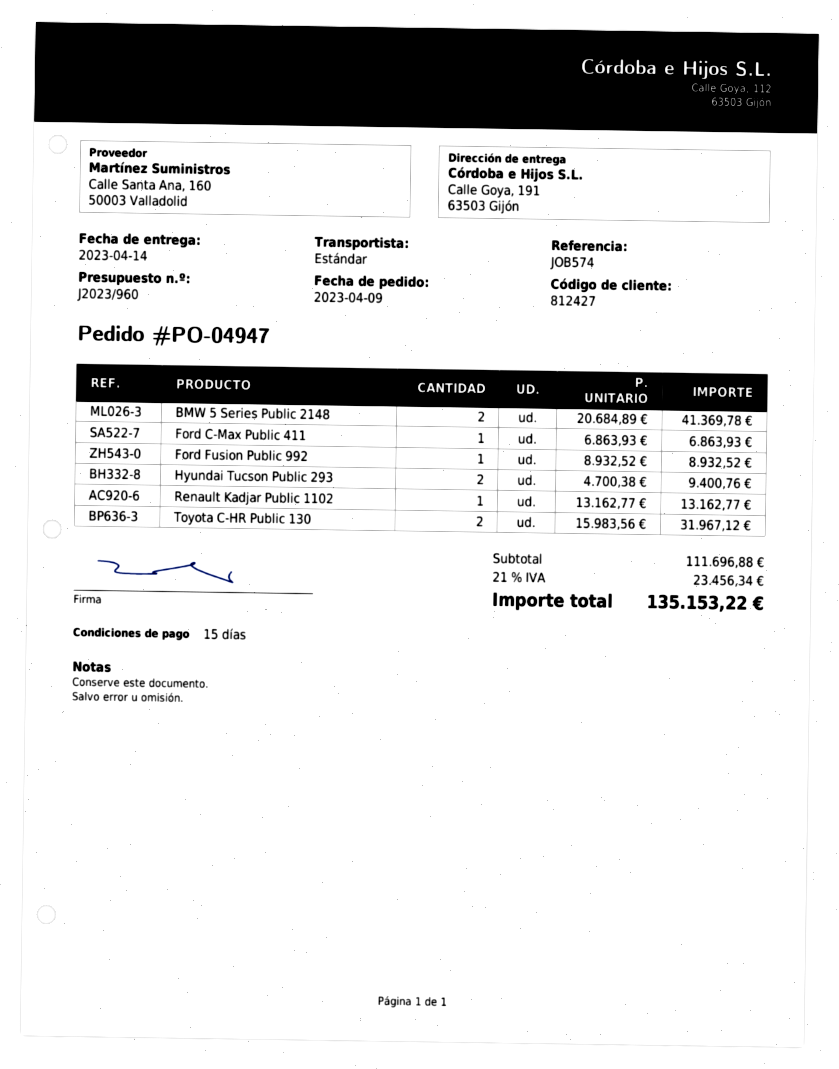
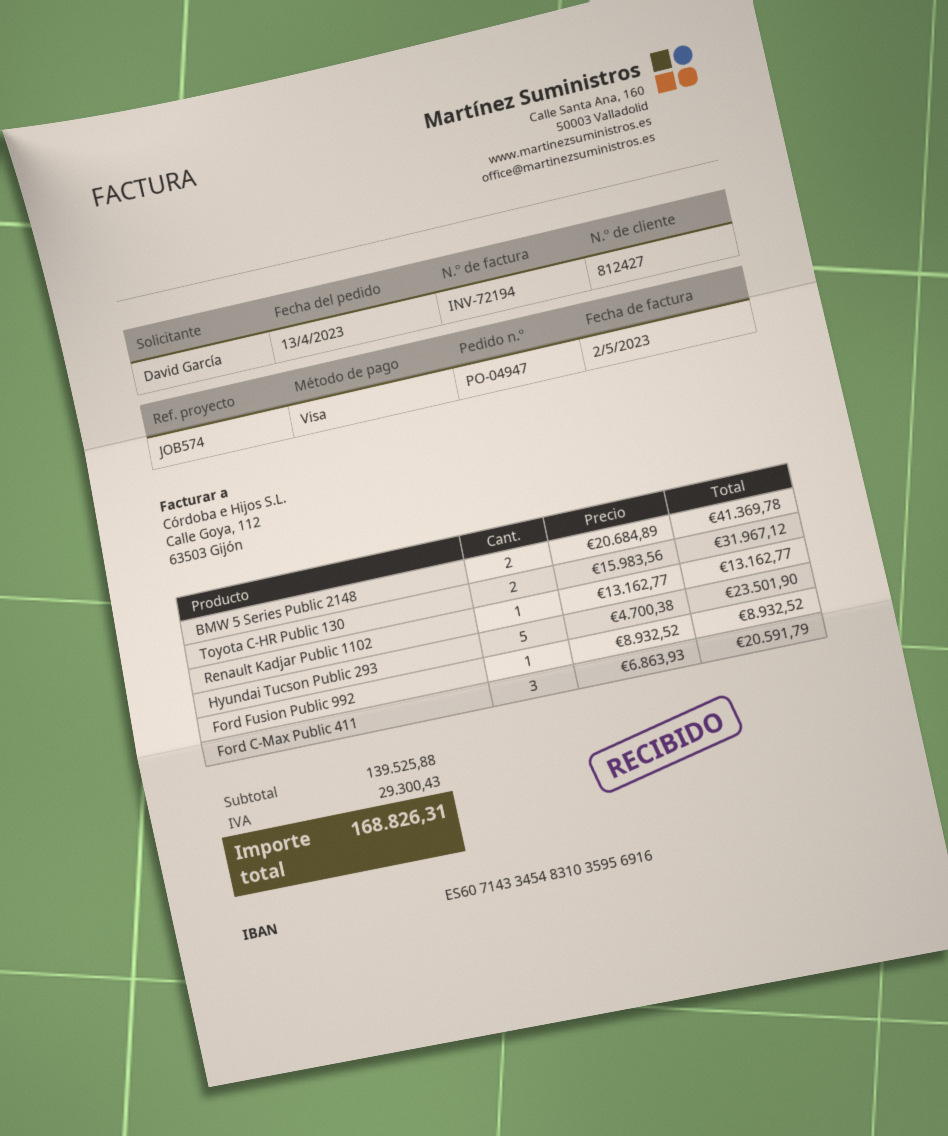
order date: 2023-04-09 -> 2023-04-13
Ford C-Max Public 411: 1 x 6863.93 = 6863.93 -> 3 x 6863.93 = 20591.79
Hyundai Tucson Public 293: 2 x 4700.38 = 9400.76 -> 5 x 4700.38 = 23501.90
subtotal: 111696.88 -> 139525.88
tax: 23456.34 -> 29300.43
total: 135153.22 -> 168826.31

